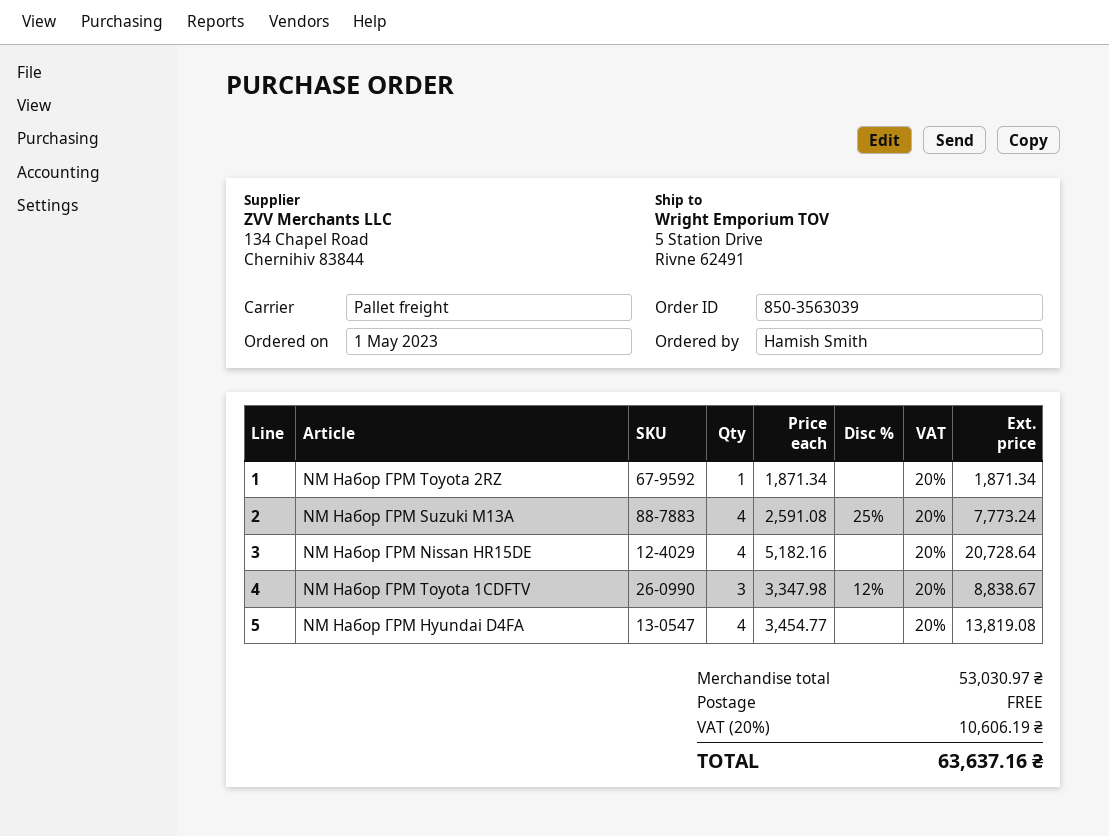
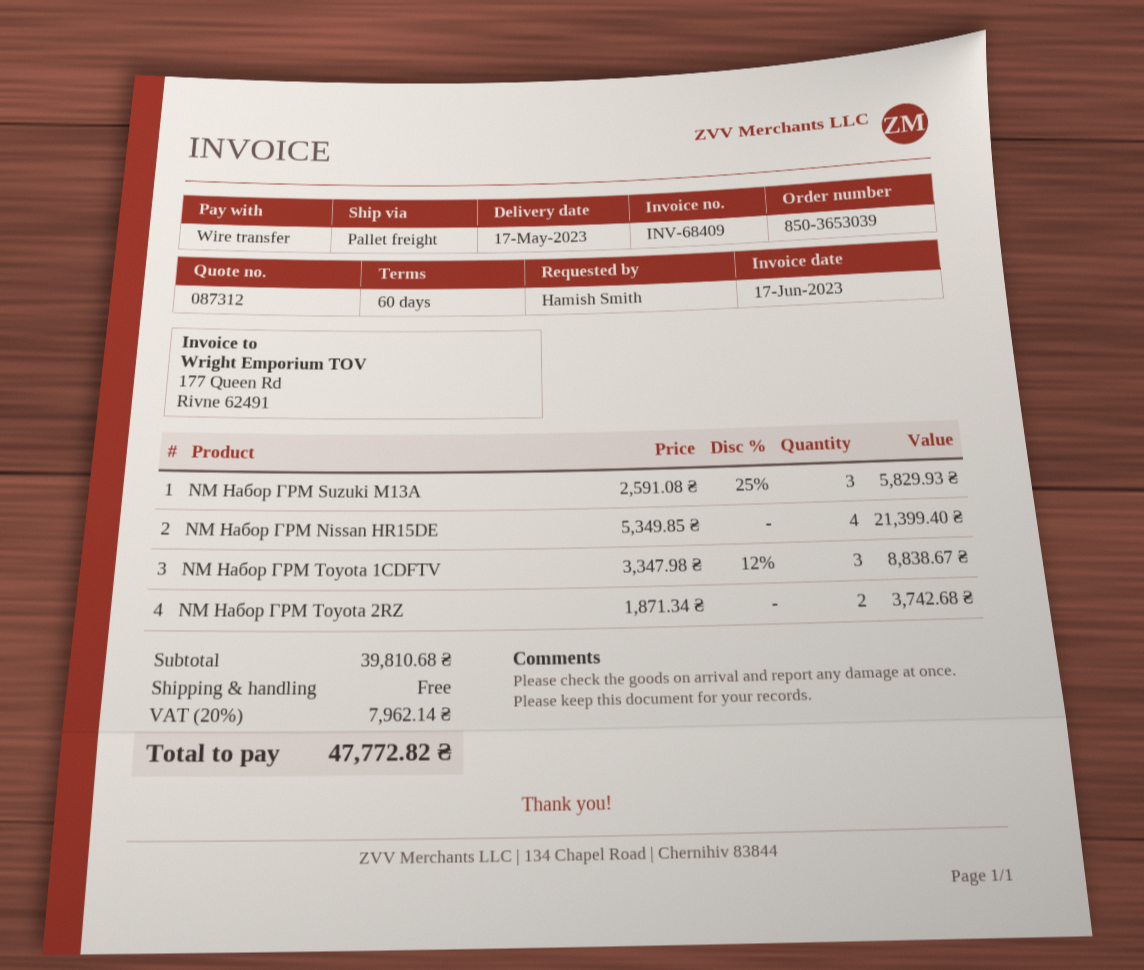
order number: 850-3563039 -> 850-3653039
NM Набор ГРМ Toyota 2RZ: 1 x 1871.34 = 1871.34 -> 2 x 1871.34 = 3742.68
NM Набор ГРМ Suzuki M13A: 4 x 2591.08 - 25% = 7773.24 -> 3 x 2591.08 - 25% = 5829.93
NM Набор ГРМ Nissan HR15DE: 4 x 5182.16 = 20728.64 -> 4 x 5349.85 = 21399.40
NM Набор ГРМ Hyundai D4FA: 4 x 3454.77 = 13819.08 -> none
subtotal: 53030.97 -> 39810.68
tax: 20% = 10606.19 -> 20% = 7962.14
total: 63637.16 -> 47772.82

